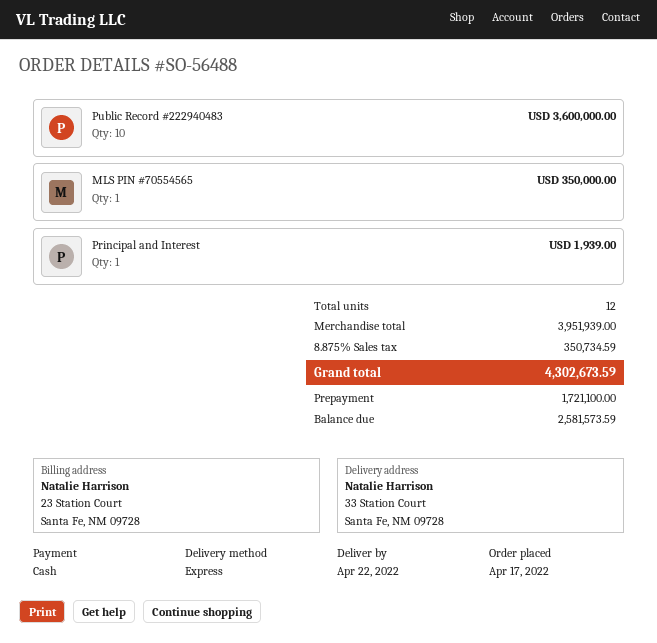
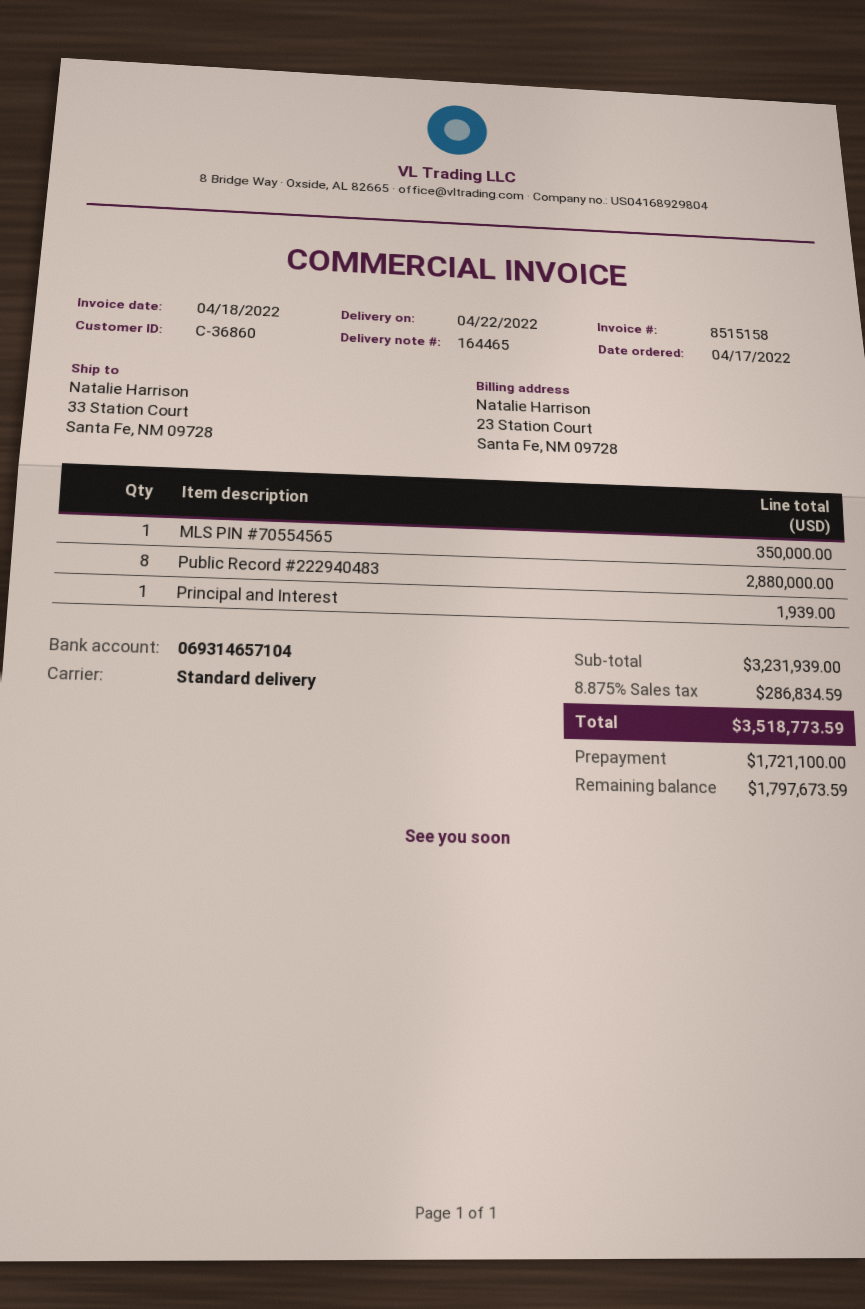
shipping method: express -> standard
Public Record #222940483: 10 for 3600000.00 -> 8 for 2880000.00
subtotal: 3951939.00 -> 3231939.00
tax: 8.875% = 350734.59 -> 8.875% = 286834.59
total: 4302673.59 -> 3518773.59
balance: 2581573.59 -> 1797673.59

